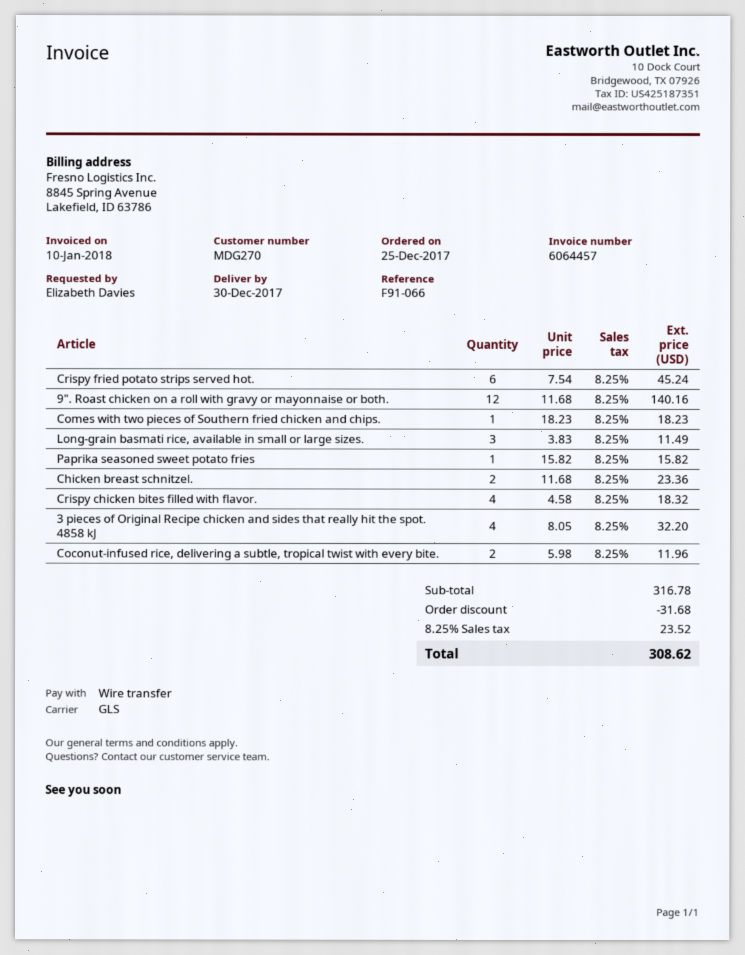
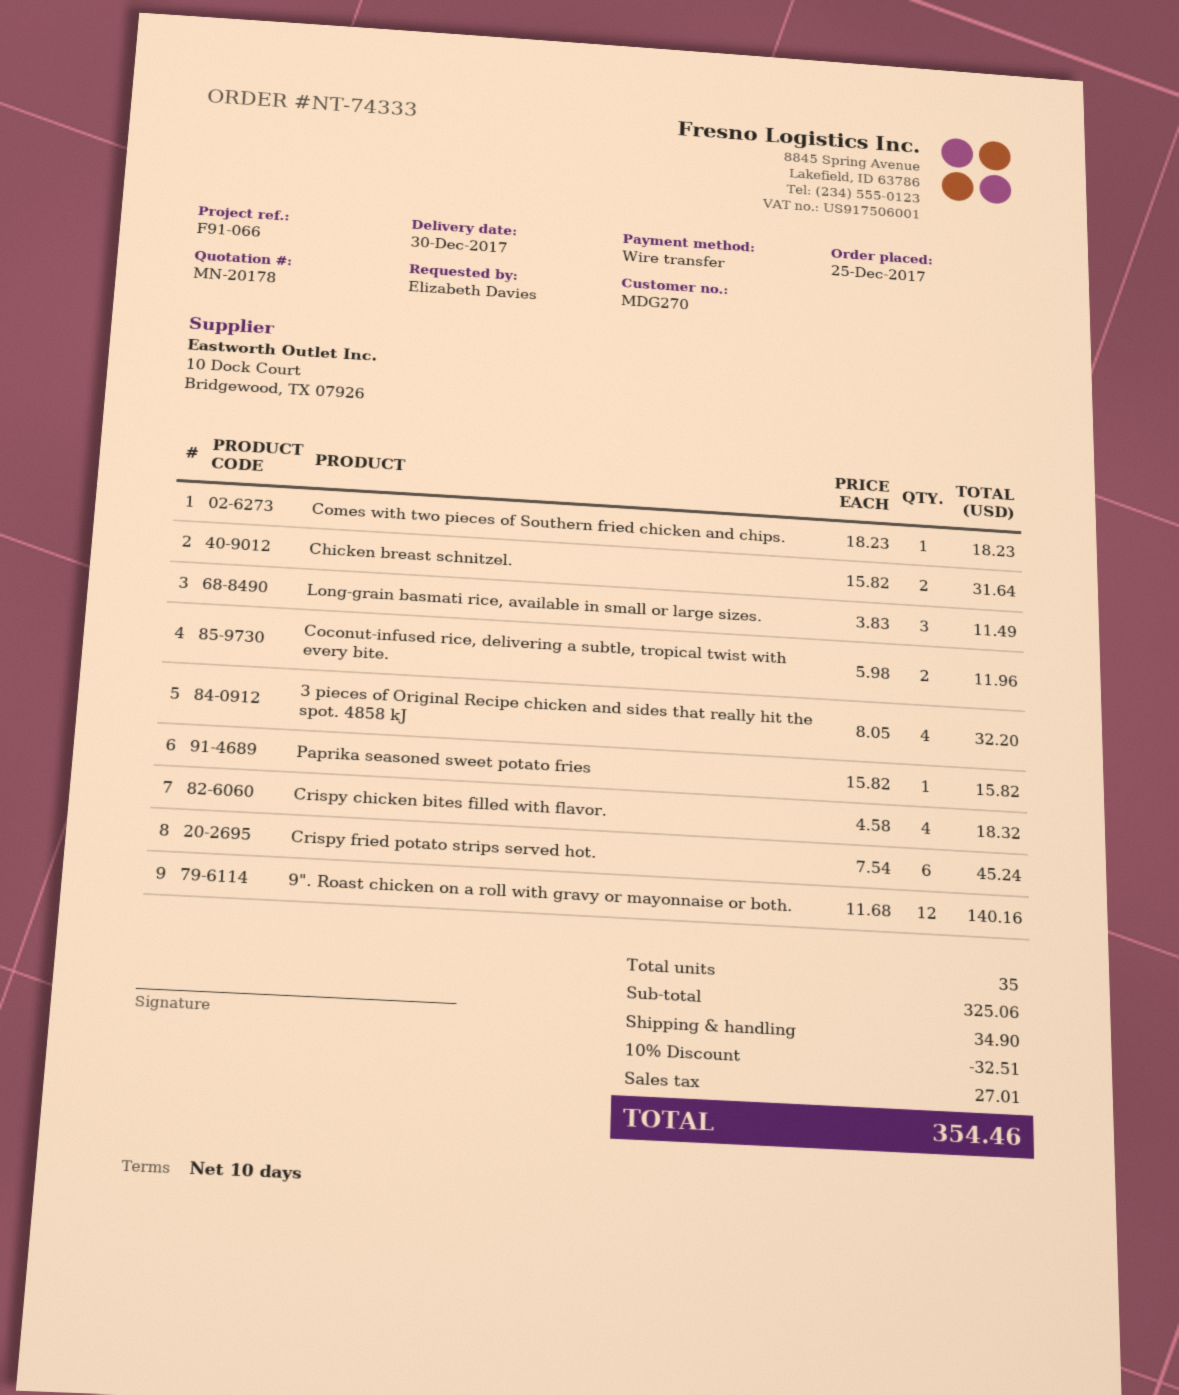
Chicken breast schnitzel.: 2 x 11.68 = 23.36 -> 2 x 15.82 = 31.64
subtotal: 316.78 -> 325.06
discount: 31.68 -> 32.51
shipping: none -> 34.90
tax: 23.52 -> 27.01
total: 308.62 -> 354.46

